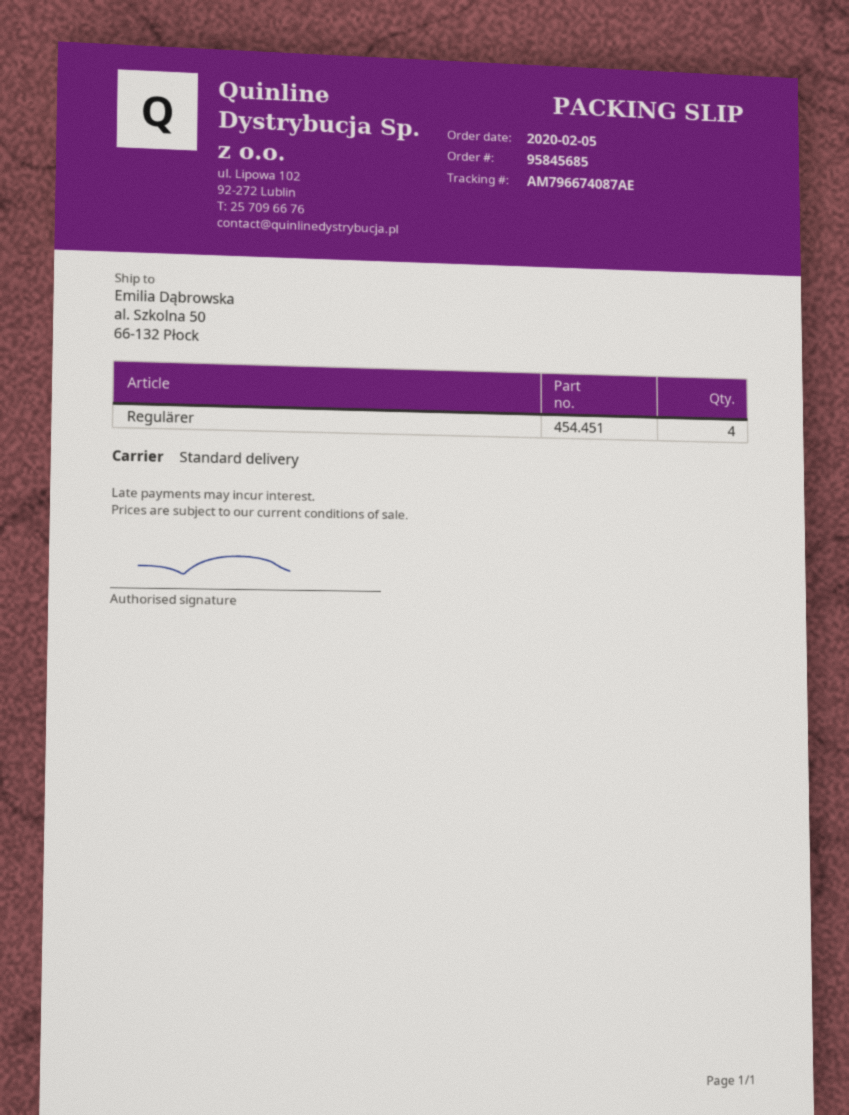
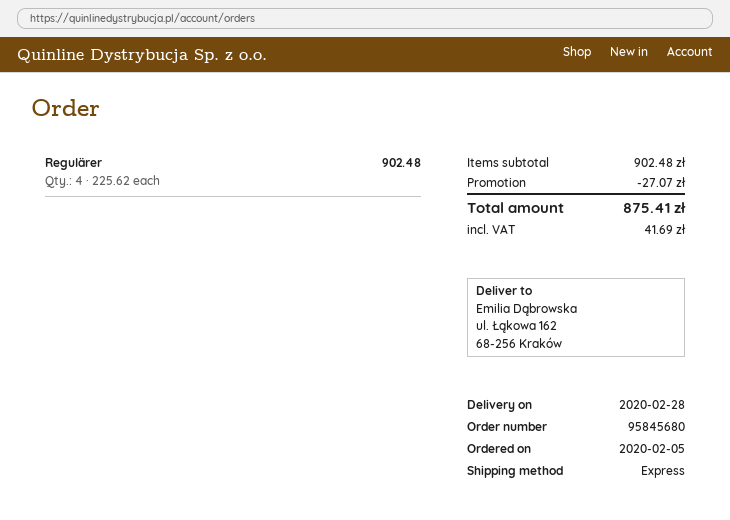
order number: 95845685 -> 95845680
shipping method: standard -> express
ship to: al. Szkolna 50, 66-132 Płock -> ul. Łąkowa 162, 68-256 Kraków

